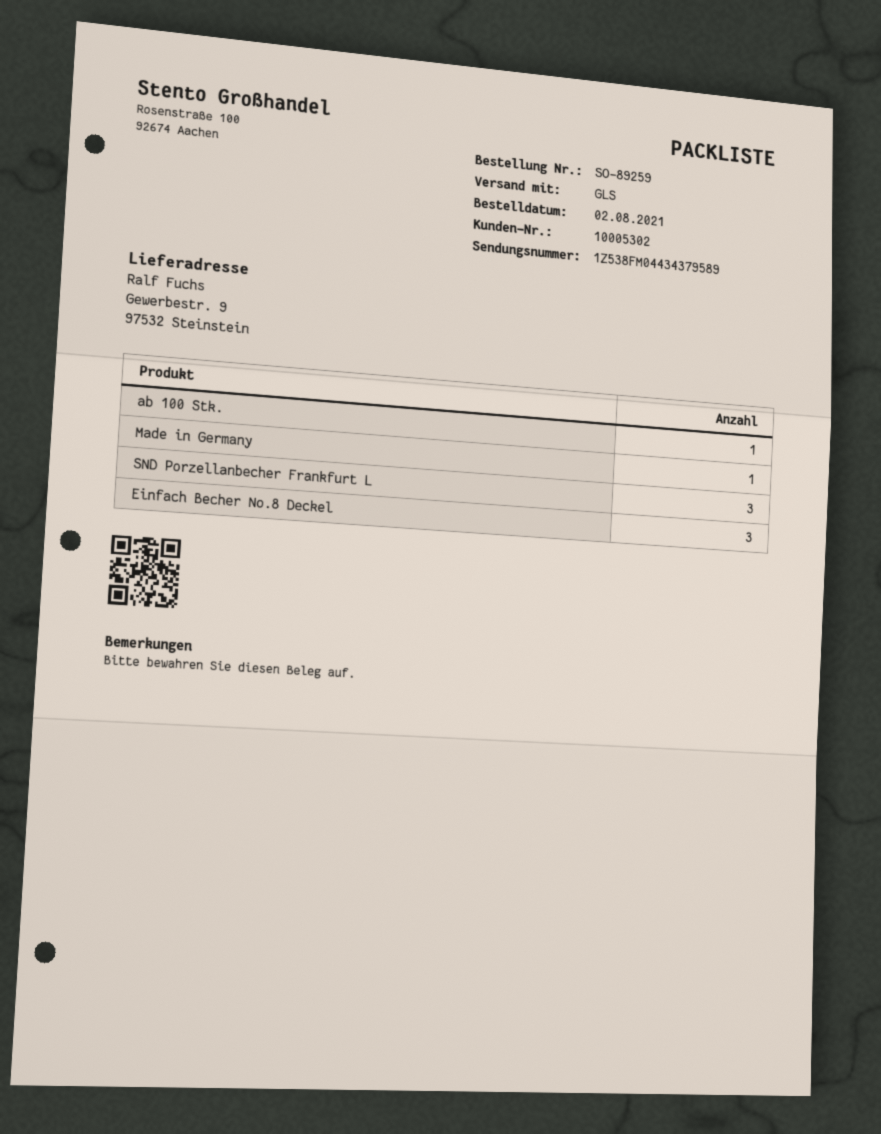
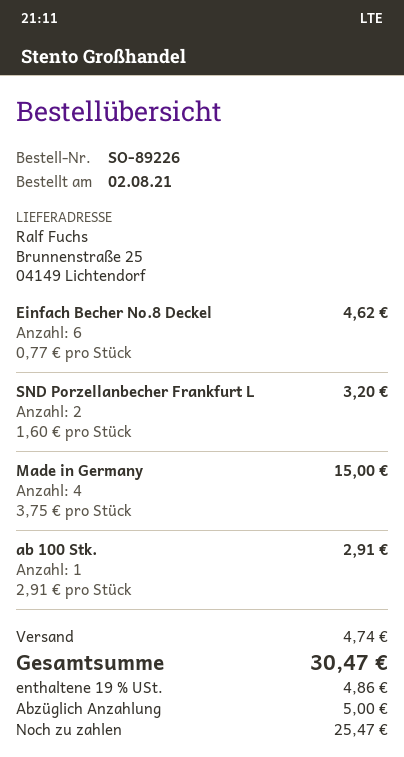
order number: SO-89259 -> SO-89226
ship to: Gewerbestr. 9, 97532 Steinstein -> Brunnenstraße 25, 04149 Lichtendorf
Made in Germany: 1 -> 4
SND Porzellanbecher Frankfurt L: 3 -> 2
Einfach Becher No.8 Deckel: 3 -> 6

